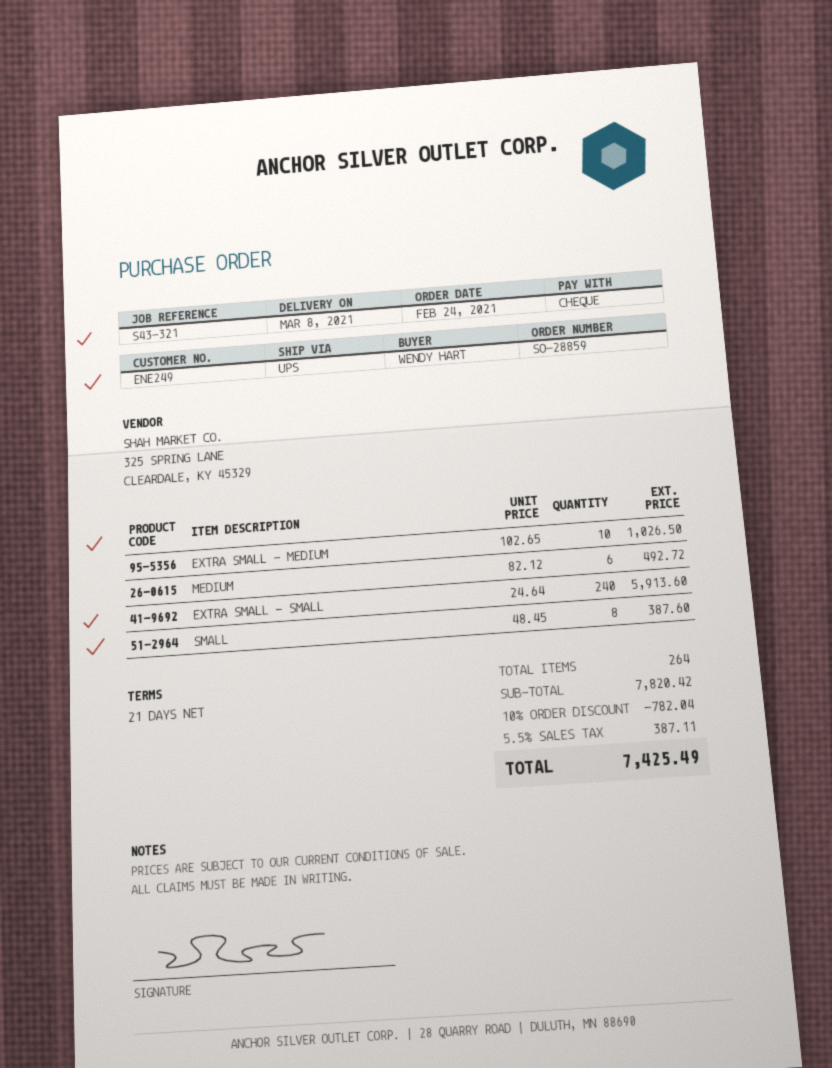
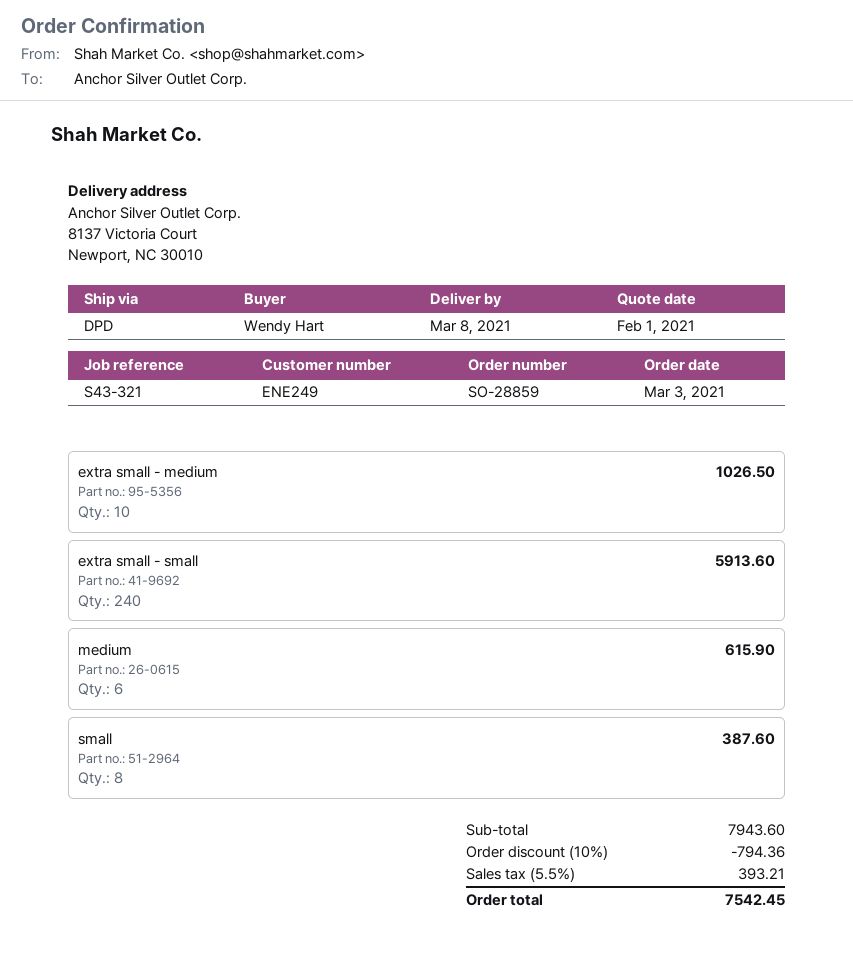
order date: 2021-02-24 -> 2021-03-03
shipping method: UPS -> DPD
MEDIUM: 6 for 492.72 -> 6 for 615.90
subtotal: 7820.42 -> 7943.60
discount: 10% = 782.04 -> 10% = 794.36
tax: 5.5% = 387.11 -> 5.5% = 393.21
total: 7425.49 -> 7542.45

